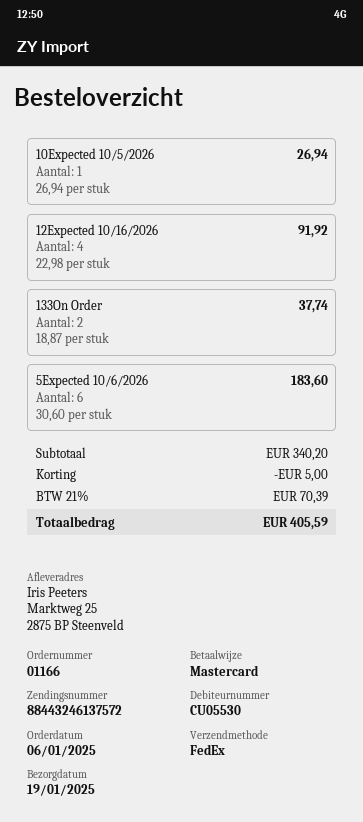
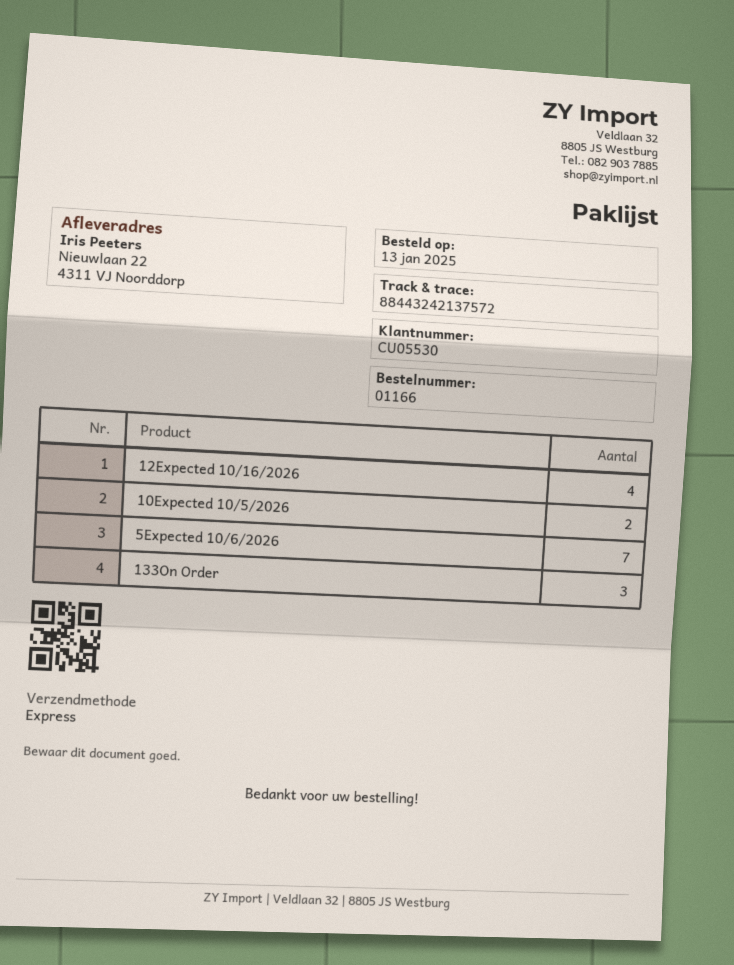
order date: 2025-01-06 -> 2025-01-13
shipping method: FedEx -> express
tracking number: 88443246137572 -> 88443242137572
ship to: Marktweg 25, 2875 BP Steenveld -> Nieuwlaan 22, 4311 VJ Noorddorp
10Expected 10/5/2026: 1 -> 2
133On Order: 2 -> 3
5Expected 10/6/2026: 6 -> 7

